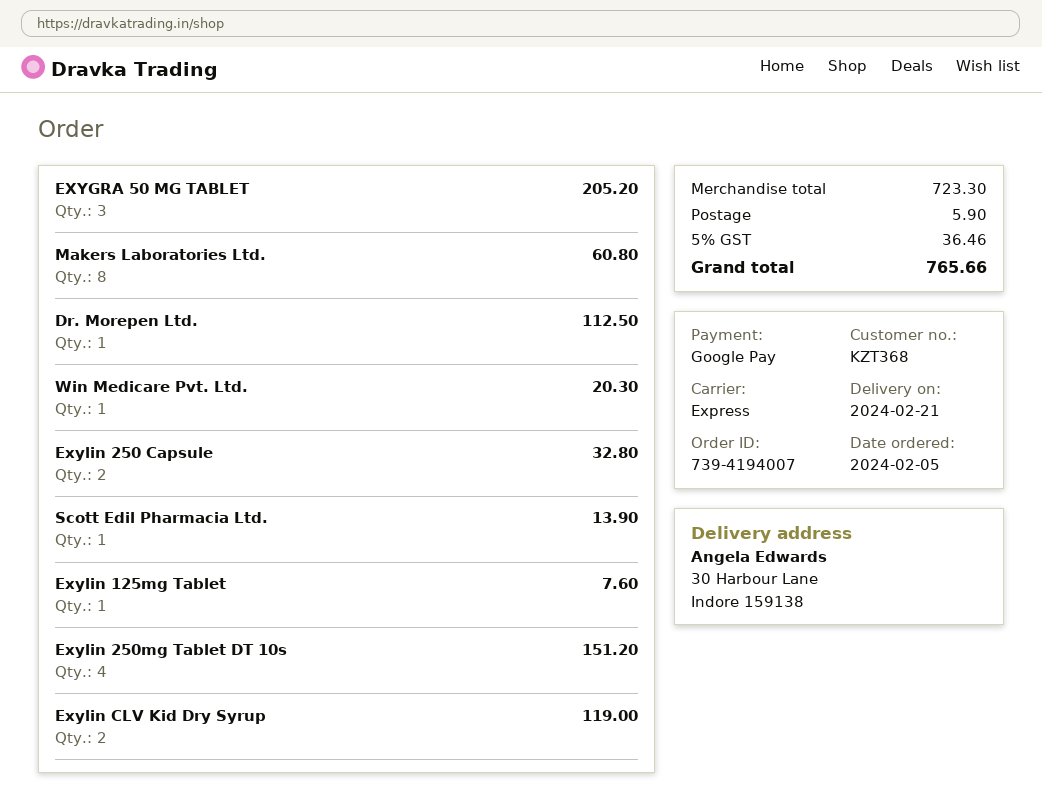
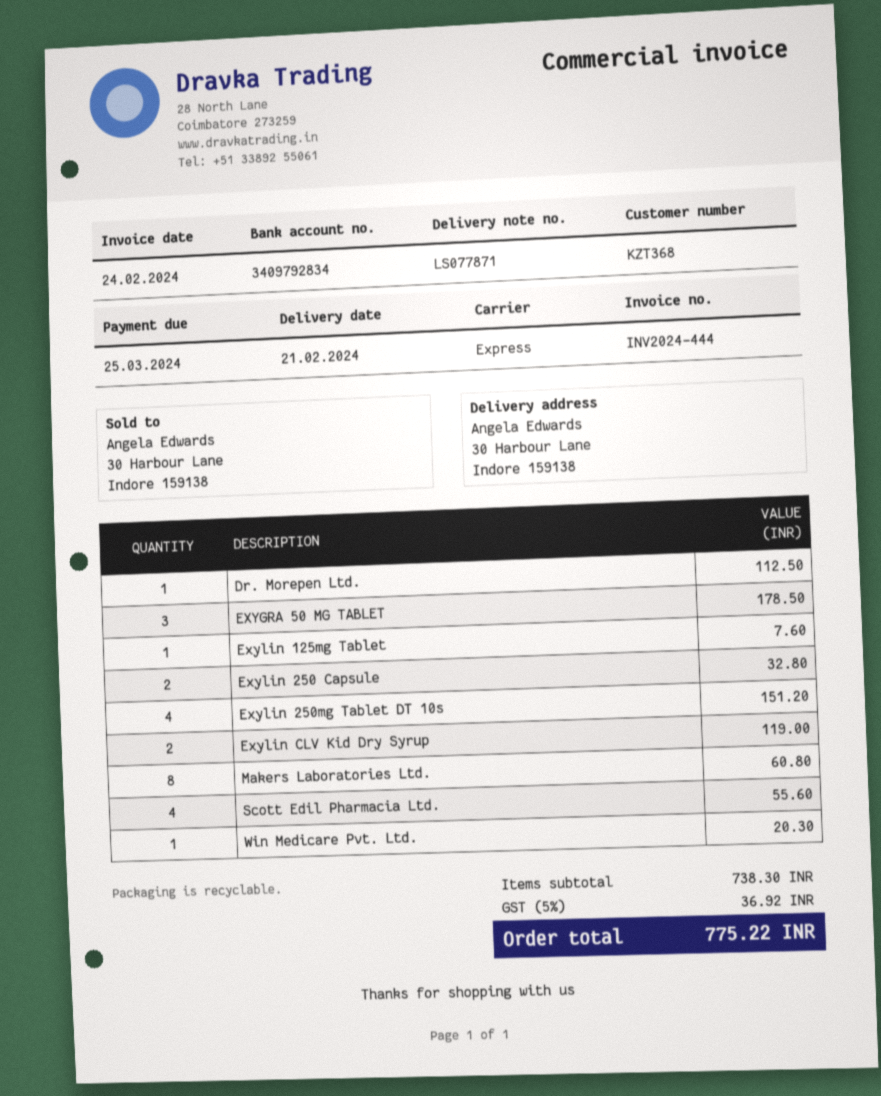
EXYGRA 50 MG TABLET: 3 for 205.20 -> 3 for 178.50
Scott Edil Pharmacia Ltd.: 1 for 13.90 -> 4 for 55.60
subtotal: 723.30 -> 738.30
shipping: 5.90 -> none
tax: 5% = 36.46 -> 5% = 36.92
total: 765.66 -> 775.22

